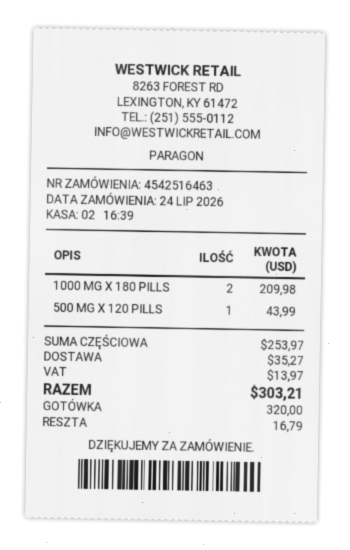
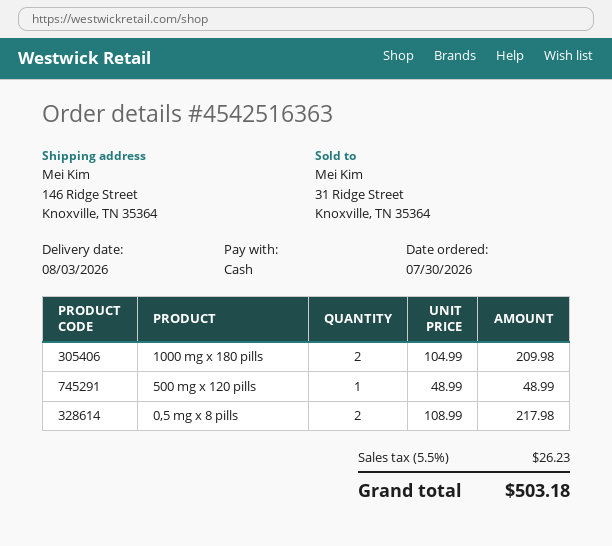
order number: 4542516463 -> 4542516363
order date: 2026-07-24 -> 2026-07-30
500 MG X 120 PILLS: 1 for 43.99 -> 1 for 48.99
0,5 mg x 8 pills: none -> 2 for 217.98
shipping: 35.27 -> none
tax: 13.97 -> 26.23
total: 303.21 -> 503.18

